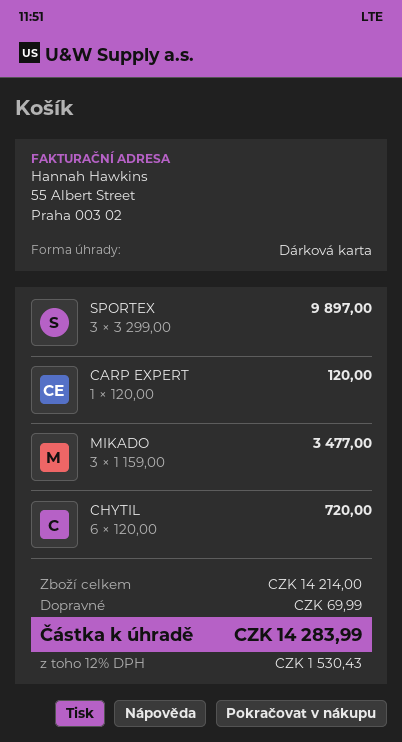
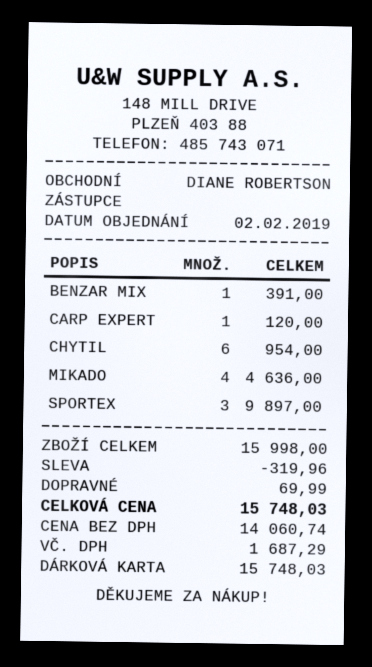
MIKADO: 3 for 3477.00 -> 4 for 4636.00
CHYTIL: 6 for 720.00 -> 6 for 954.00
BENZAR MIX: none -> 1 for 391.00
subtotal: 14214.00 -> 15998.00
discount: none -> 319.96
tax: 1530.43 -> 1687.29
total: 14283.99 -> 15748.03

